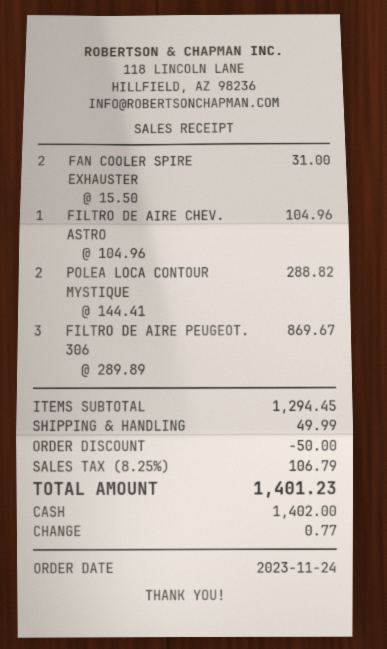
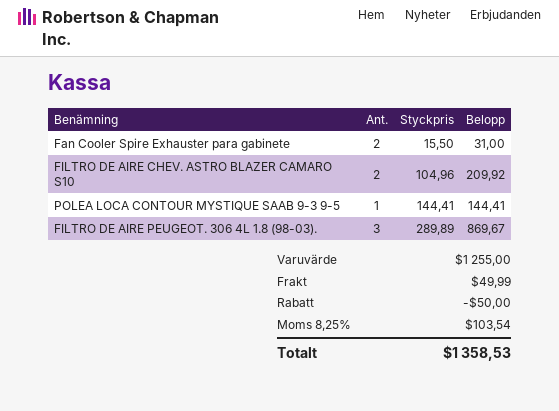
FILTRO DE AIRE CHEV. ASTRO: 1 x 104.96 = 104.96 -> 2 x 104.96 = 209.92
POLEA LOCA CONTOUR MYSTIQUE: 2 x 144.41 = 288.82 -> 1 x 144.41 = 144.41
subtotal: 1294.45 -> 1255.00
tax: 8.25% = 106.79 -> 8.25% = 103.54
total: 1401.23 -> 1358.53

